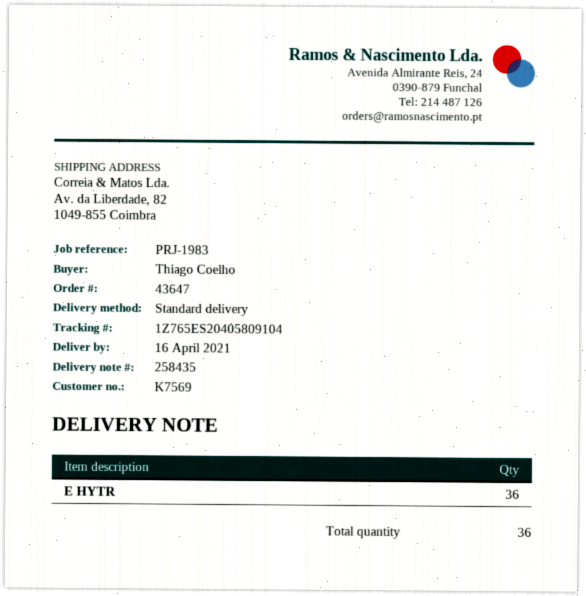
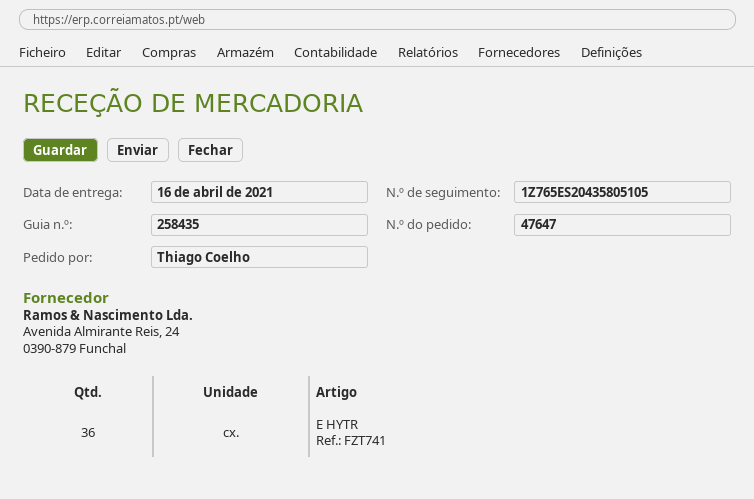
order number: 43647 -> 47647
tracking number: 1Z765ES20405809104 -> 1Z765ES20435805105

